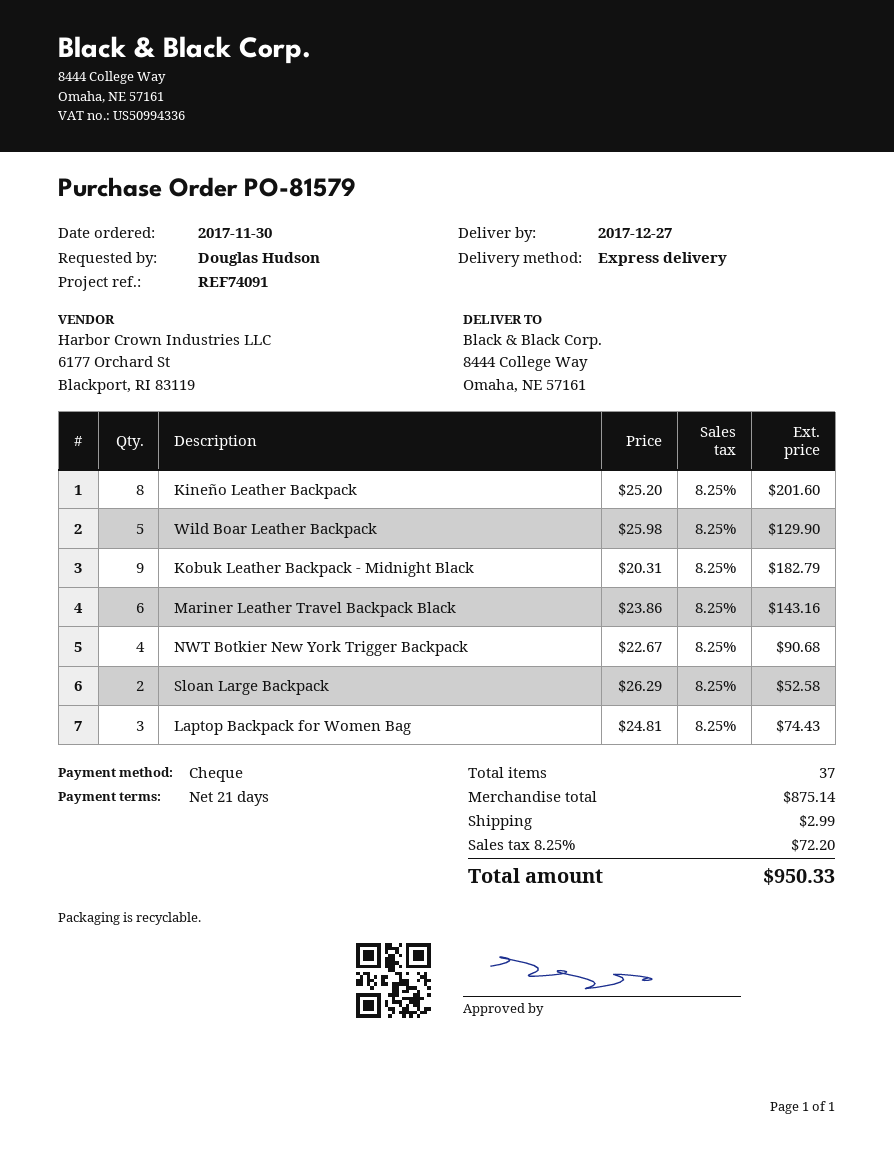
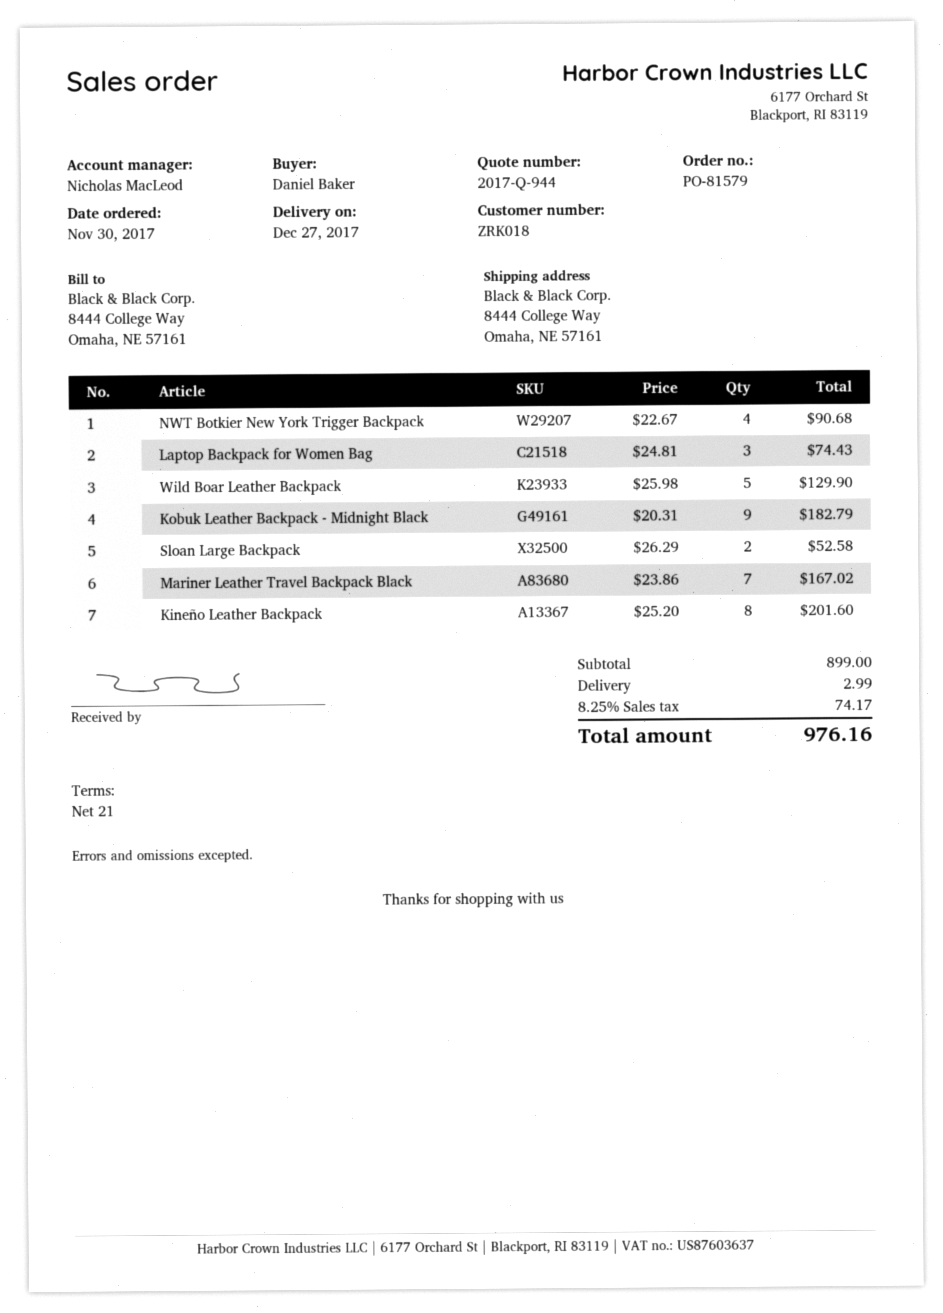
ordered by: Douglas Hudson -> Daniel Baker
Mariner Leather Travel Backpack Black: 6 x 23.86 = 143.16 -> 7 x 23.86 = 167.02
subtotal: 875.14 -> 899.00
tax: 8.25% = 72.20 -> 8.25% = 74.17
total: 950.33 -> 976.16

